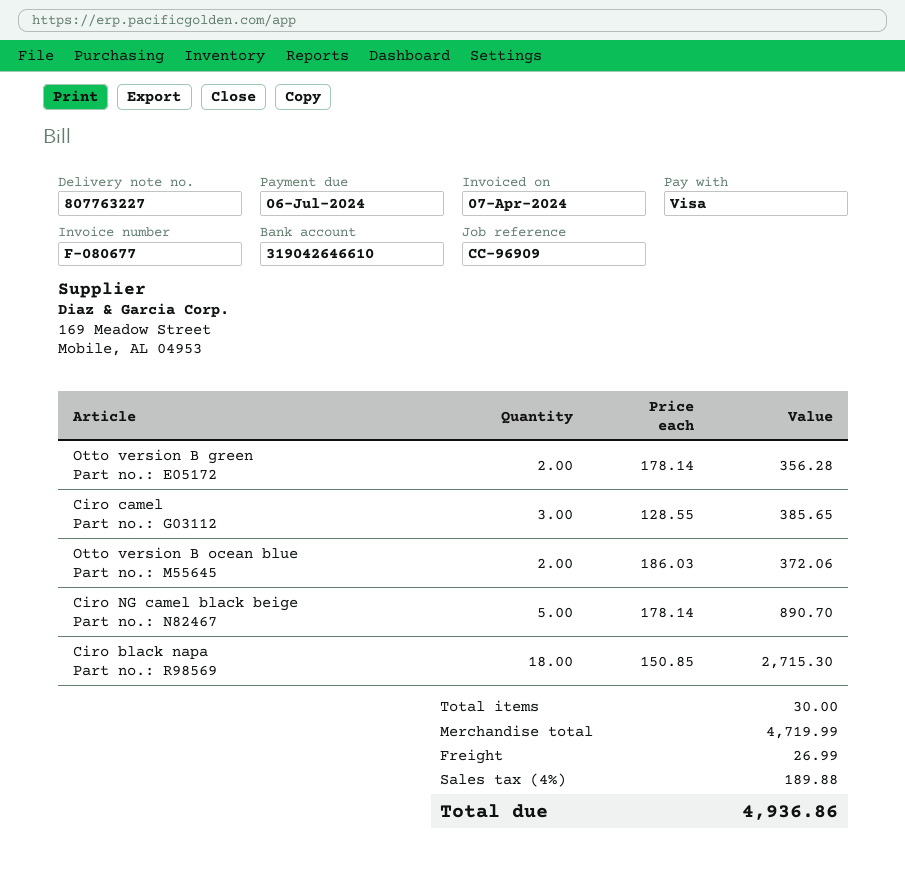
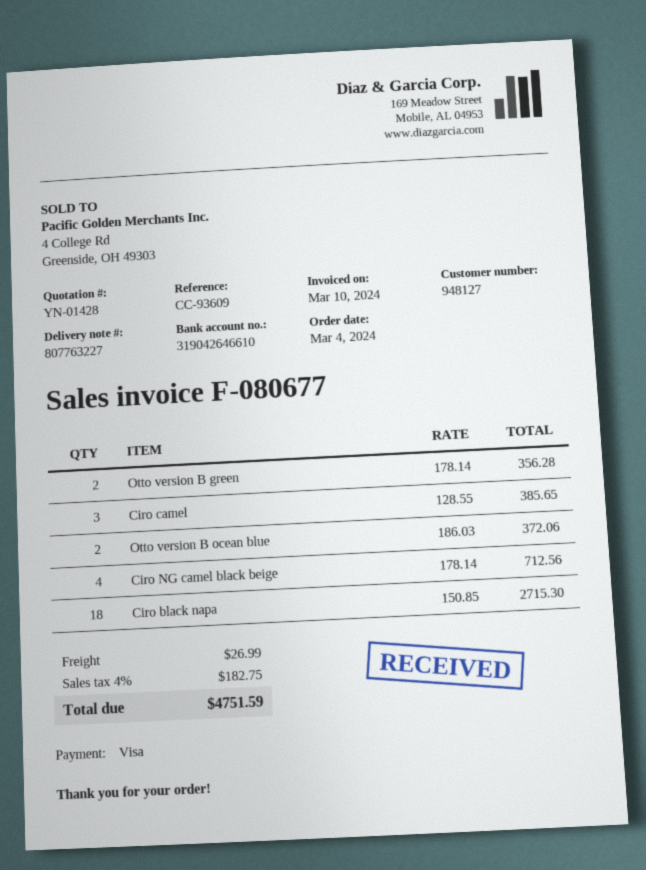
invoice date: 2024-04-07 -> 2024-03-10
reference: CC-96909 -> CC-93609
Ciro NG camel black beige: 5 x 178.14 = 890.70 -> 4 x 178.14 = 712.56
tax: 4% = 189.88 -> 4% = 182.75
total: 4936.86 -> 4751.59

